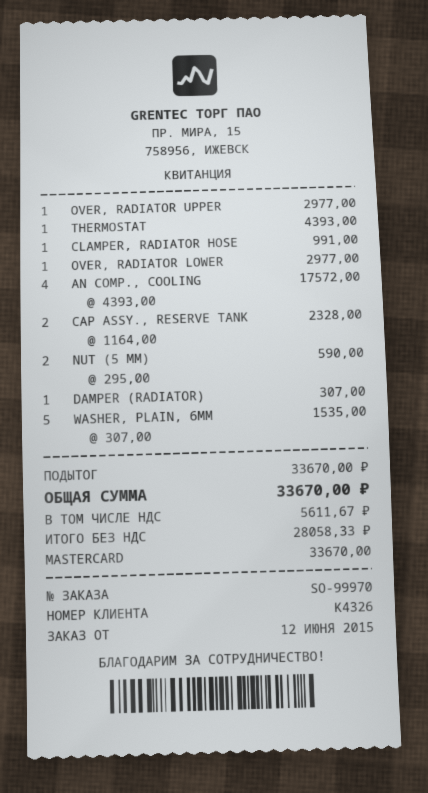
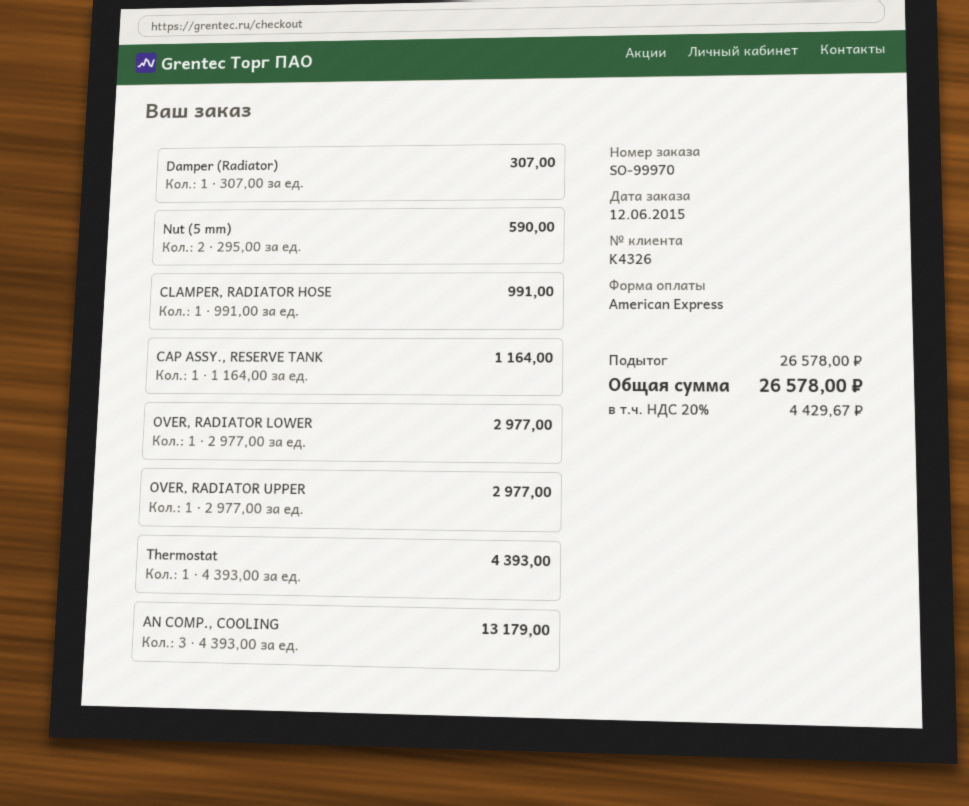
payment method: Mastercard -> American Express
AN COMP., COOLING: 4 x 4393.00 = 17572.00 -> 3 x 4393.00 = 13179.00
CAP ASSY., RESERVE TANK: 2 x 1164.00 = 2328.00 -> 1 x 1164.00 = 1164.00
WASHER, PLAIN, 6MM: 5 x 307.00 = 1535.00 -> none
subtotal: 33670.00 -> 26578.00
tax: 5611.67 -> 4429.67
total: 33670.00 -> 26578.00

